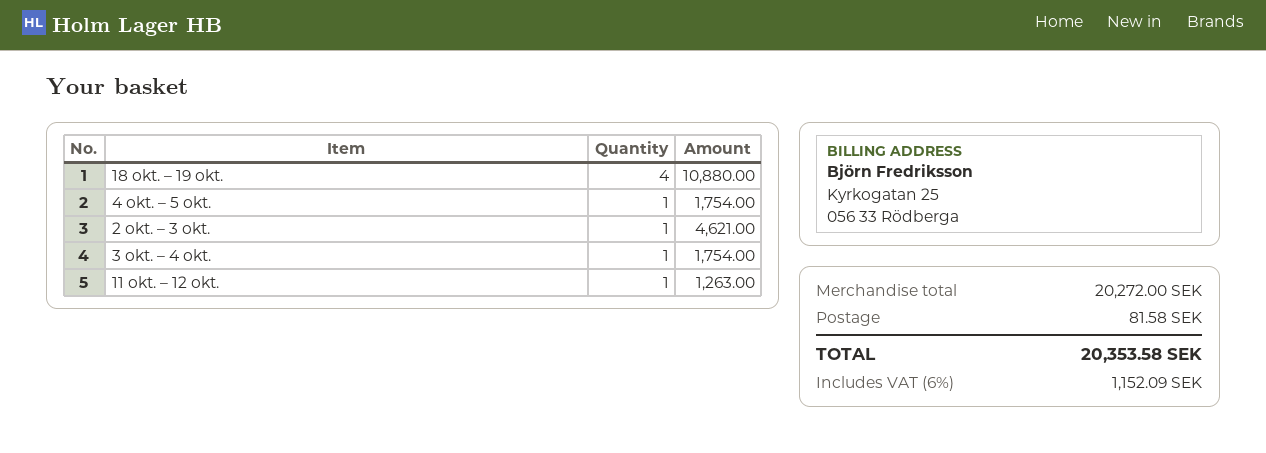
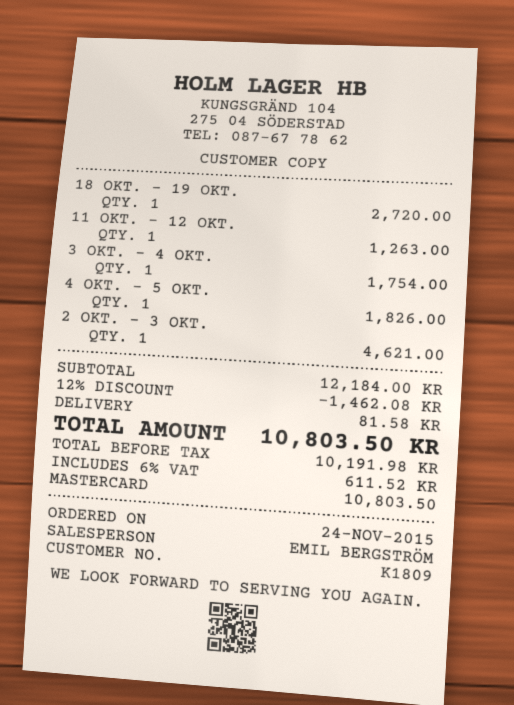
18 okt. – 19 okt.: 4 for 10880.00 -> 1 for 2720.00
4 okt. – 5 okt.: 1 for 1754.00 -> 1 for 1826.00
subtotal: 20272.00 -> 12184.00
discount: none -> 12% = 1462.08
tax: 6% = 1152.09 -> 6% = 611.52
total: 20353.58 -> 10803.50

